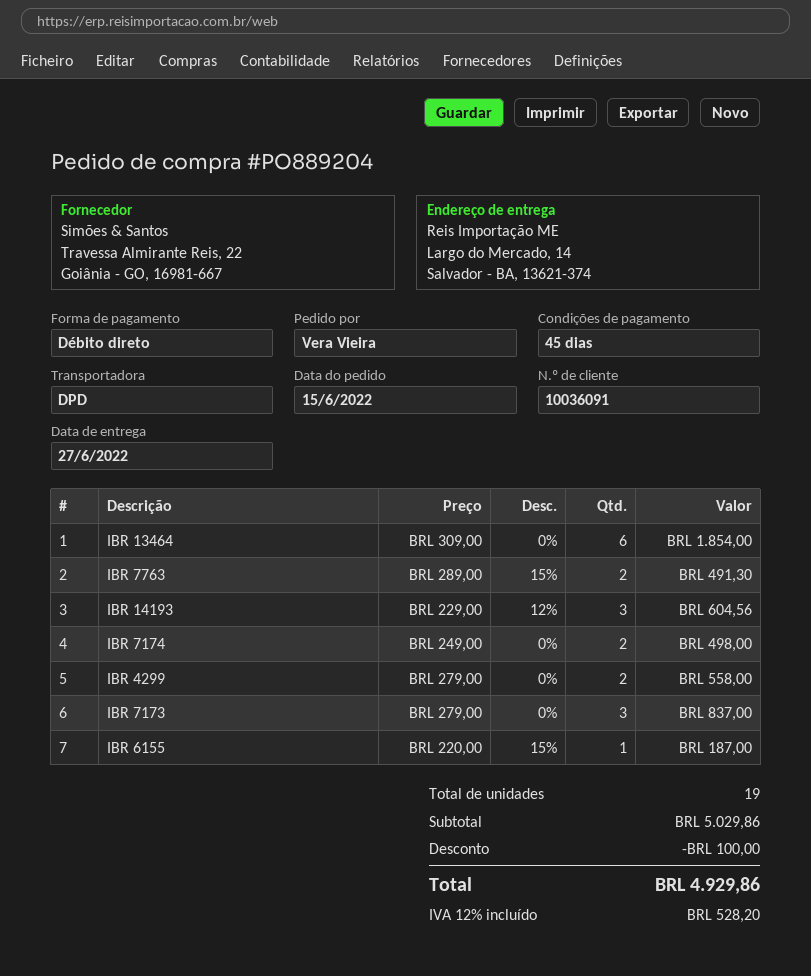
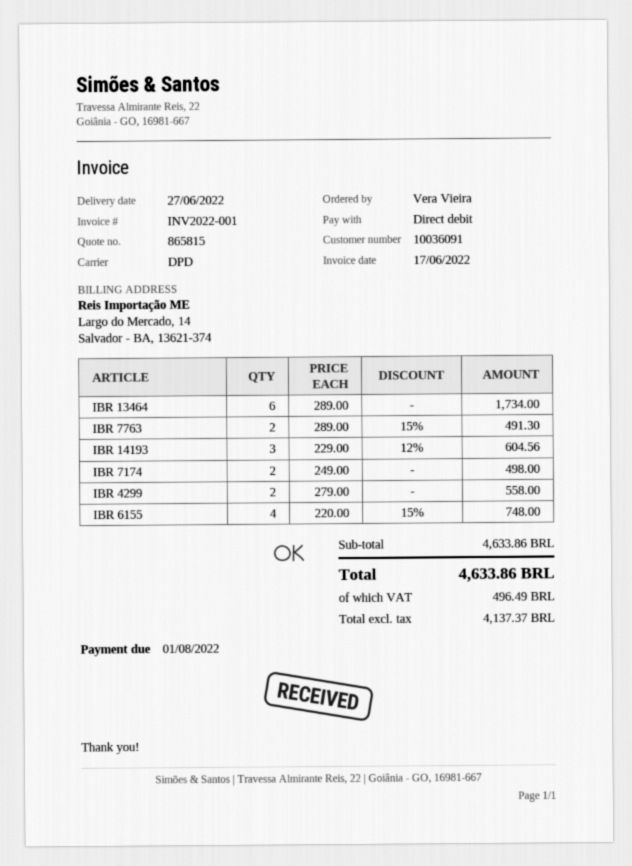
IBR 13464: 6 x 309.00 = 1854.00 -> 6 x 289.00 = 1734.00
IBR 7173: 3 x 279.00 = 837.00 -> none
IBR 6155: 1 x 220.00 - 15% = 187.00 -> 4 x 220.00 - 15% = 748.00
subtotal: 5029.86 -> 4633.86
discount: 100.00 -> none
tax: 528.20 -> 496.49
total: 4929.86 -> 4633.86

